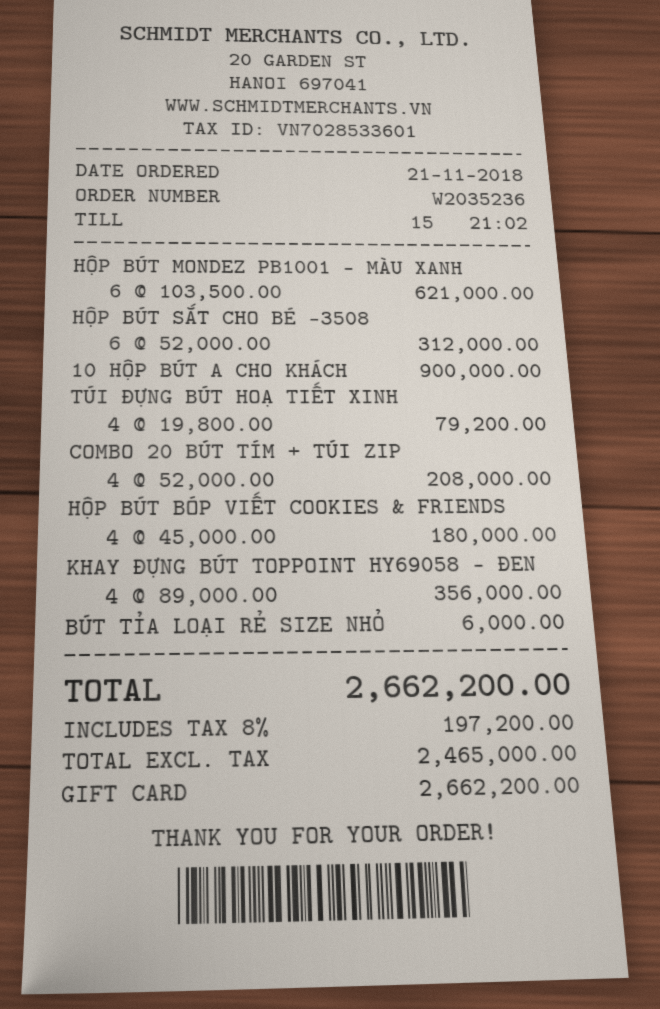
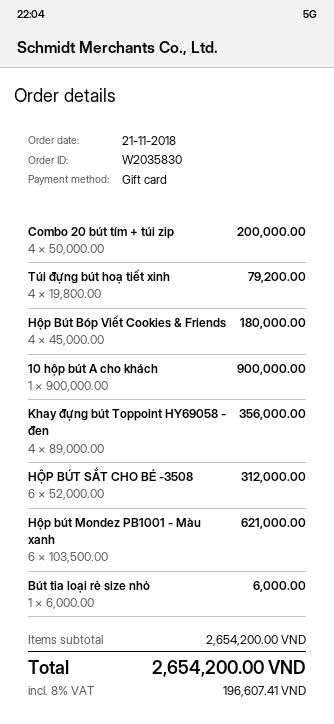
order number: W2035236 -> W2035830
COMBO 20 BÚT TÍM + TÚI ZIP: 4 x 52000.00 = 208000.00 -> 4 x 50000.00 = 200000.00
tax: 8% = 197200.00 -> 8% = 196607.41
total: 2662200.00 -> 2654200.00

